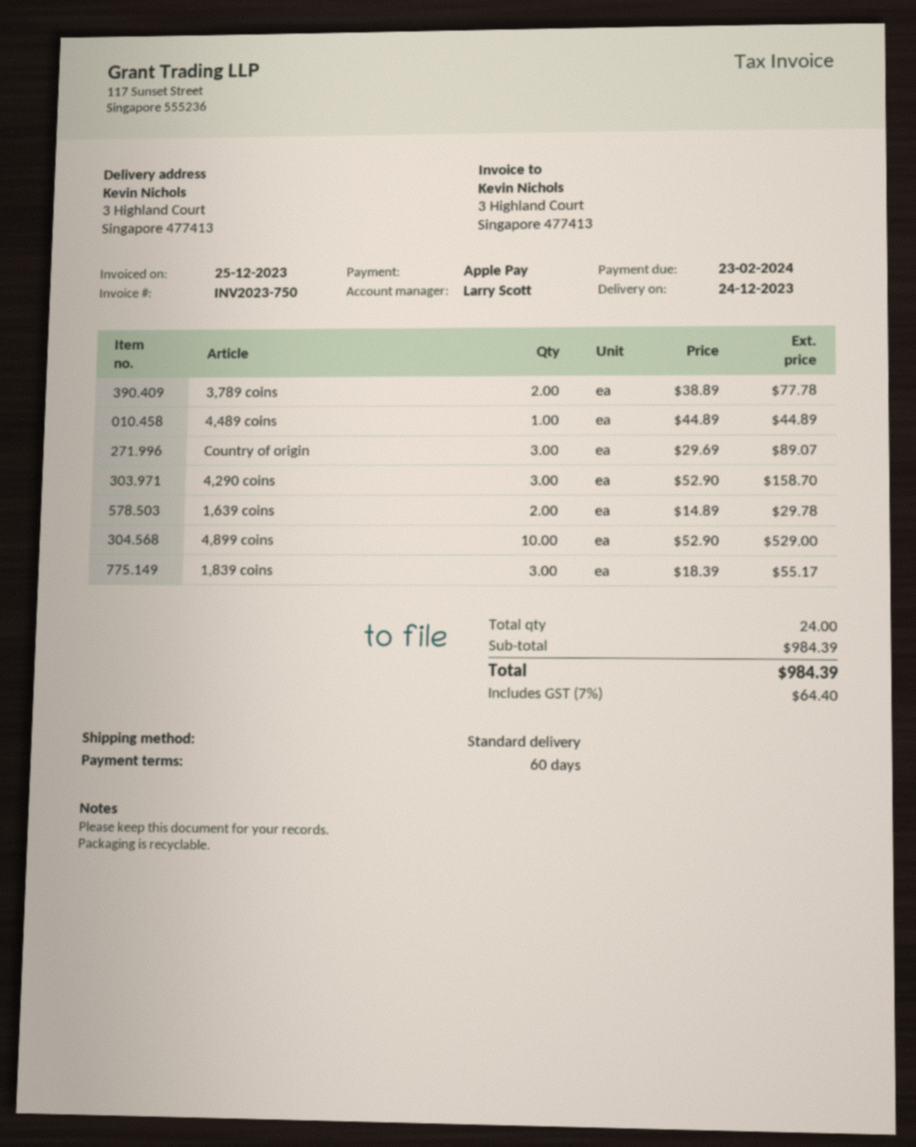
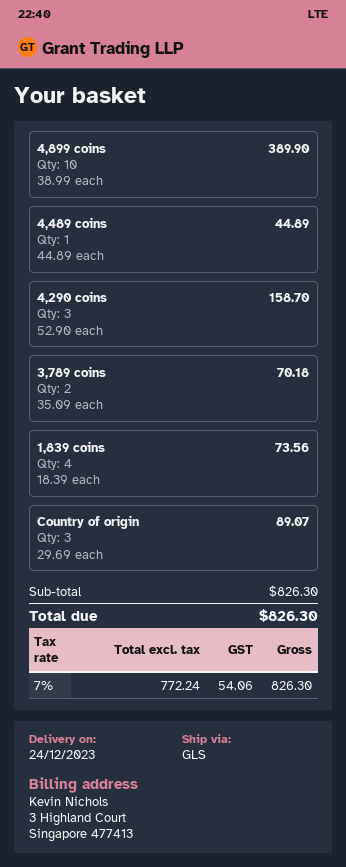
shipping method: standard -> GLS
3,789 coins: 2 x 38.89 = 77.78 -> 2 x 35.09 = 70.18
1,639 coins: 2 x 14.89 = 29.78 -> none
4,899 coins: 10 x 52.90 = 529.00 -> 10 x 38.99 = 389.90
1,839 coins: 3 x 18.39 = 55.17 -> 4 x 18.39 = 73.56
subtotal: 984.39 -> 826.30
tax: 7% = 64.40 -> 7% = 54.06
total: 984.39 -> 826.30

